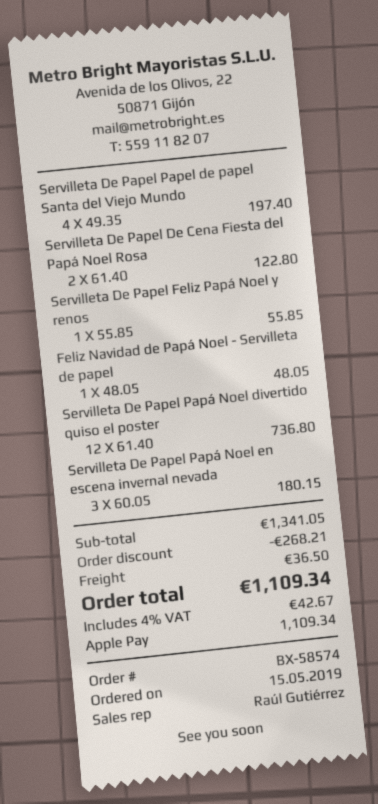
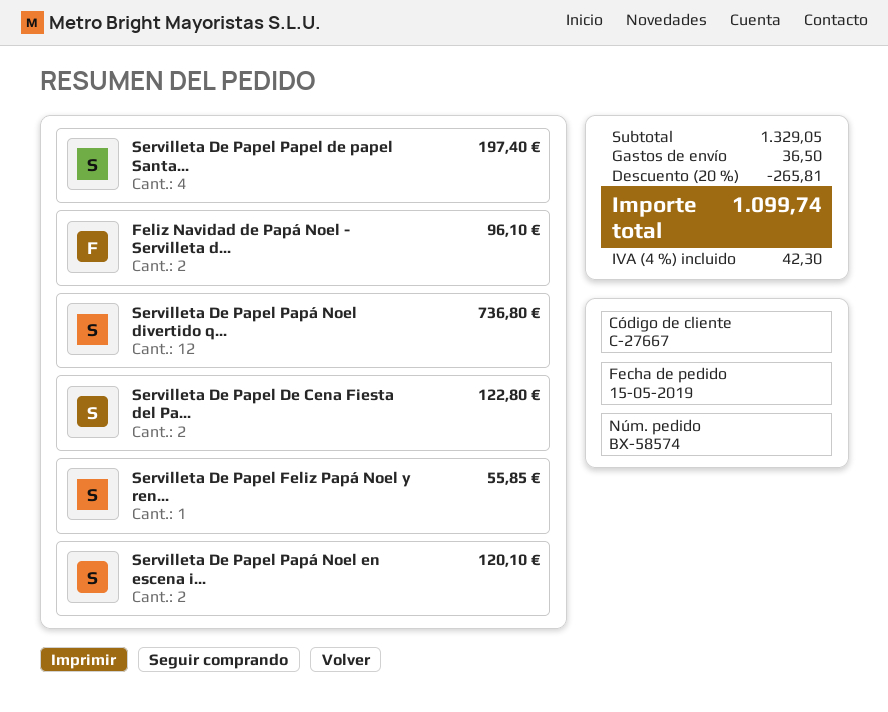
Feliz Navidad de Papá Noel - Servilleta de papel: 1 for 48.05 -> 2 for 96.10
Servilleta De Papel Papá Noel en escena invernal nevada: 3 for 180.15 -> 2 for 120.10
subtotal: 1341.05 -> 1329.05
discount: 268.21 -> 265.81
tax: 4% = 42.67 -> 4% = 42.30
total: 1109.34 -> 1099.74

